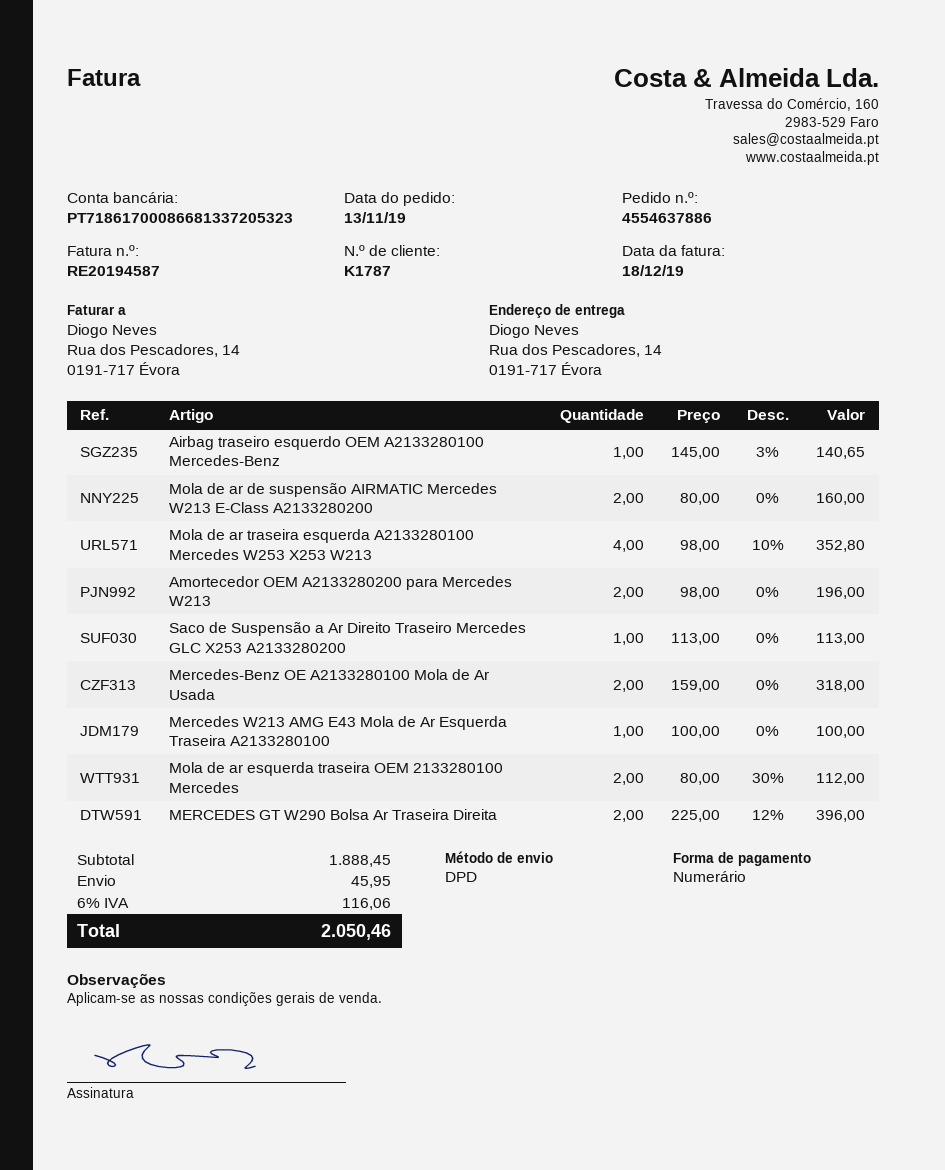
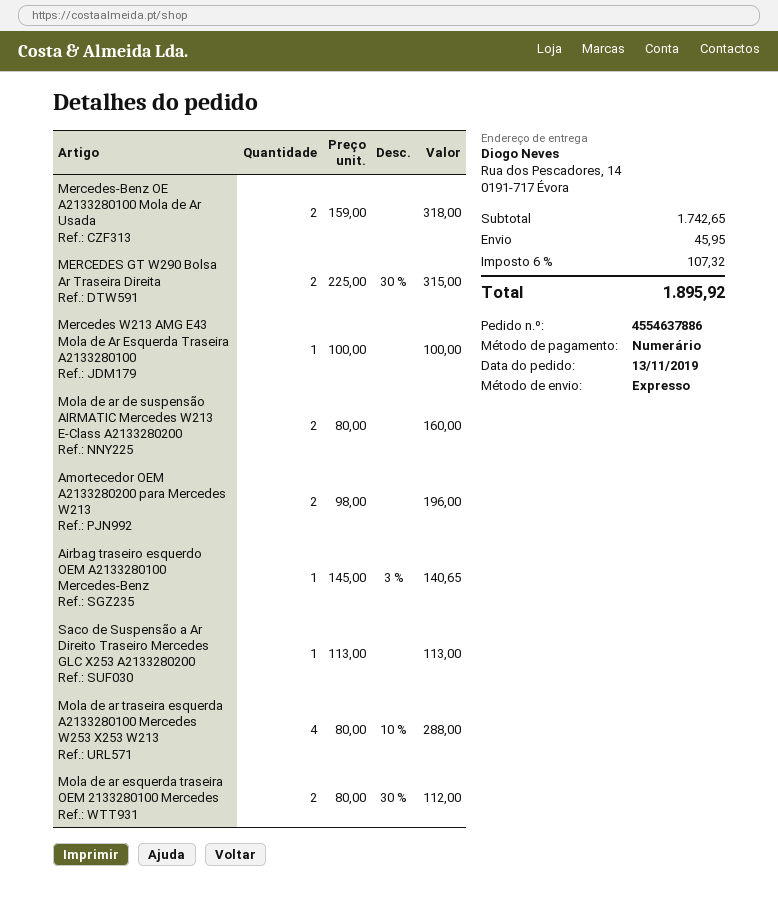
shipping method: DPD -> express
Mola de ar traseira esquerda A2133280100 Mercedes W253 X253 W213: 4 x 98.00 - 10% = 352.80 -> 4 x 80.00 - 10% = 288.00
MERCEDES GT W290 Bolsa Ar Traseira Direita: 2 x 225.00 - 12% = 396.00 -> 2 x 225.00 - 30% = 315.00
subtotal: 1888.45 -> 1742.65
tax: 6% = 116.06 -> 6% = 107.32
total: 2050.46 -> 1895.92

